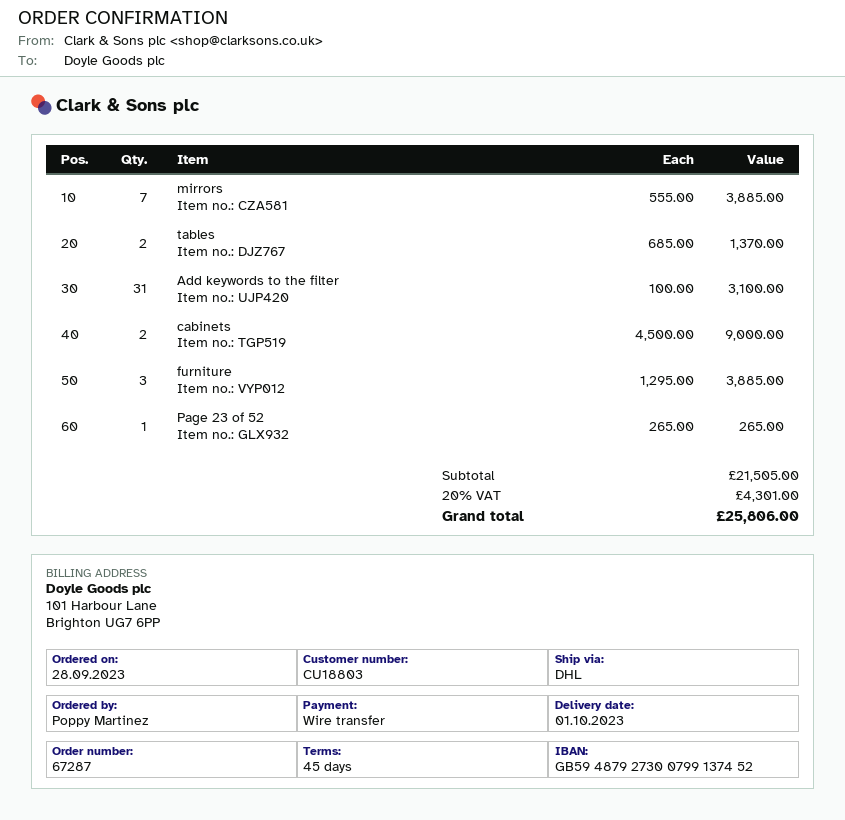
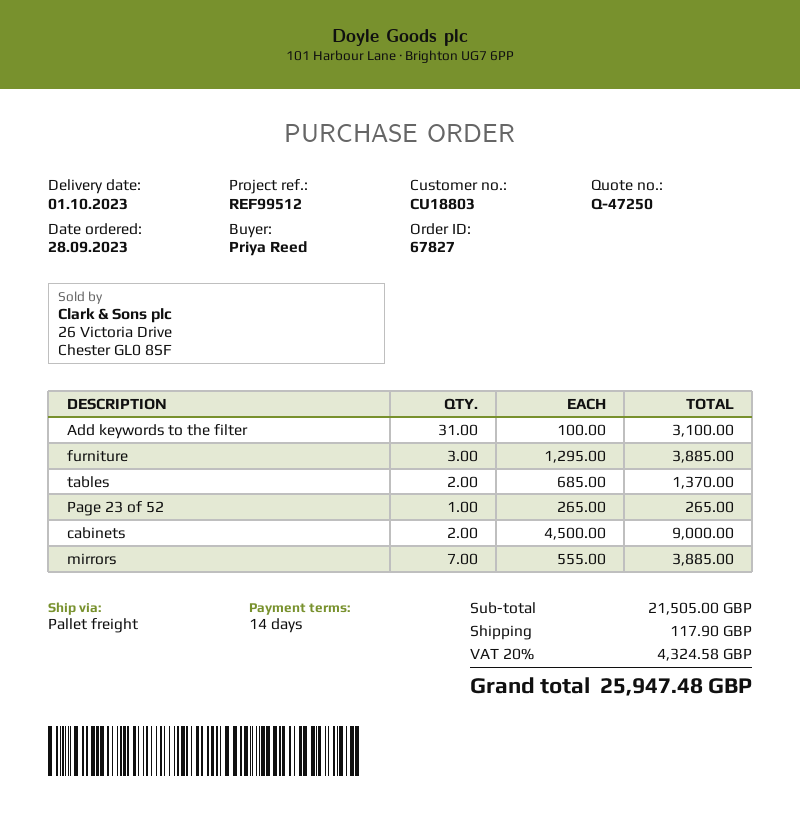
order number: 67287 -> 67827
payment terms: 45 days -> 14 days
ordered by: Poppy Martinez -> Priya Reed
shipping method: DHL -> pallet freight
shipping: none -> 117.90
tax: 20% = 4301.00 -> 20% = 4324.58
total: 25806.00 -> 25947.48

